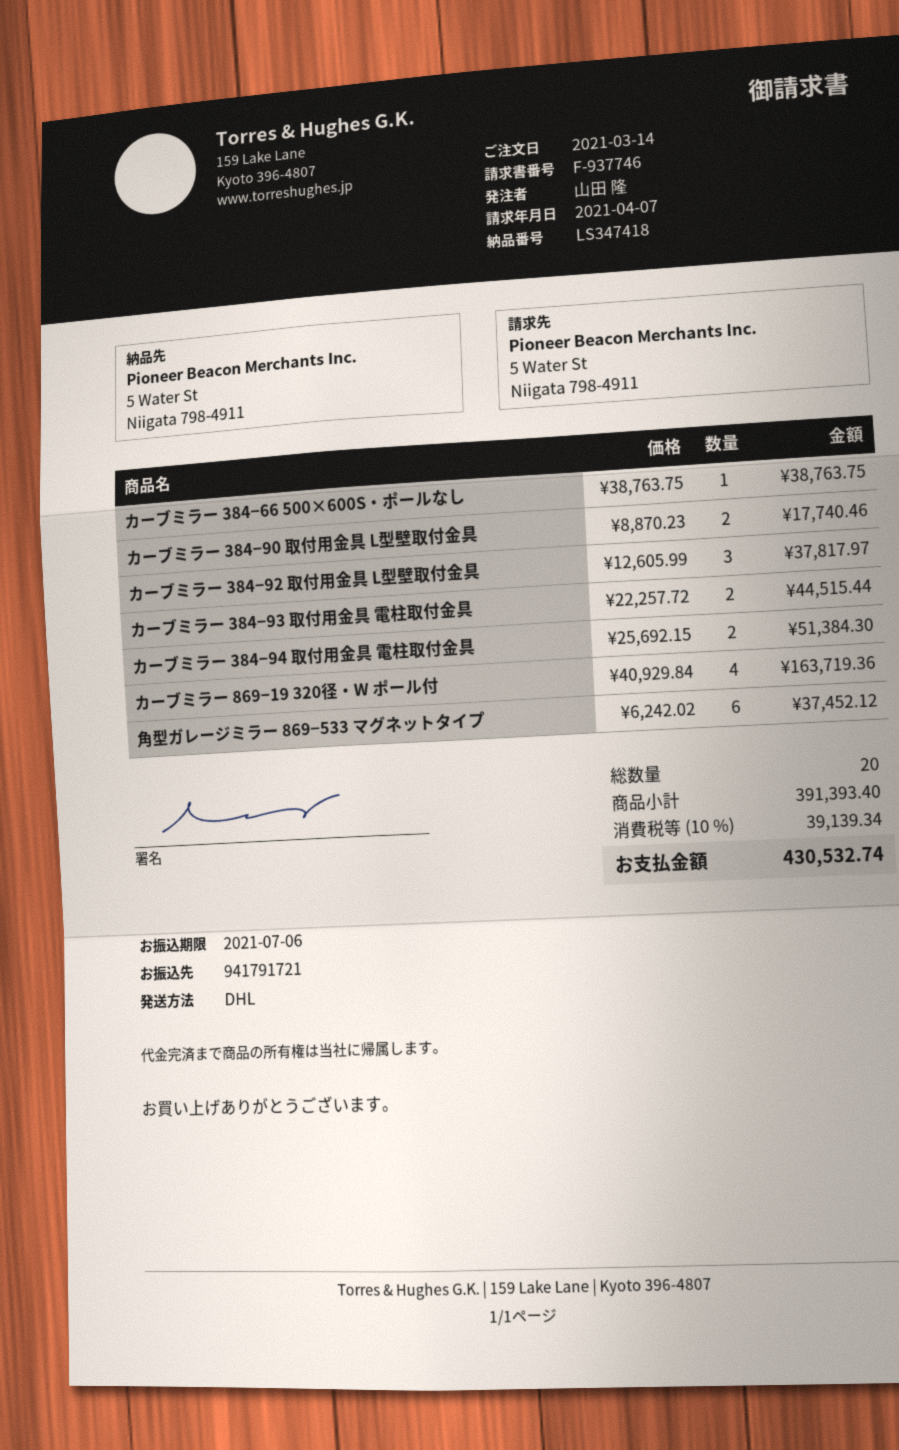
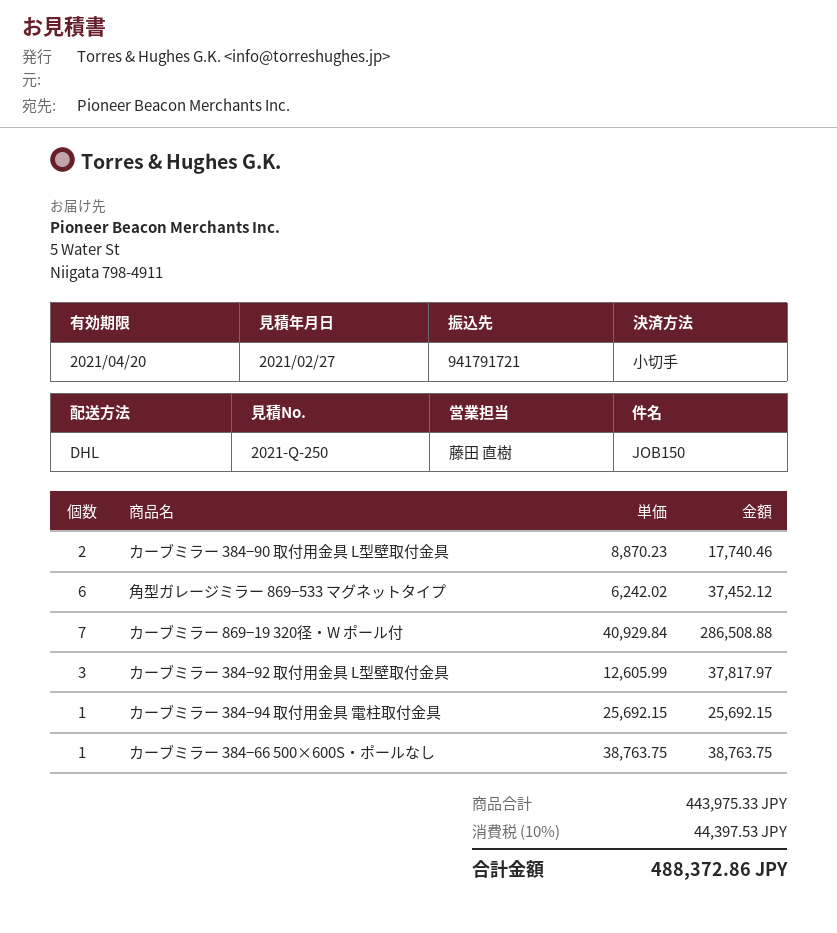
カーブミラー 384−93 取付用金具 電柱取付金具: 2 x 22257.72 = 44515.44 -> none
カーブミラー 384−94 取付用金具 電柱取付金具: 2 x 25692.15 = 51384.30 -> 1 x 25692.15 = 25692.15
カーブミラー 869−19 320径・W ポール付: 4 x 40929.84 = 163719.36 -> 7 x 40929.84 = 286508.88
subtotal: 391393.40 -> 443975.33
tax: 10% = 39139.34 -> 10% = 44397.53
total: 430532.74 -> 488372.86

